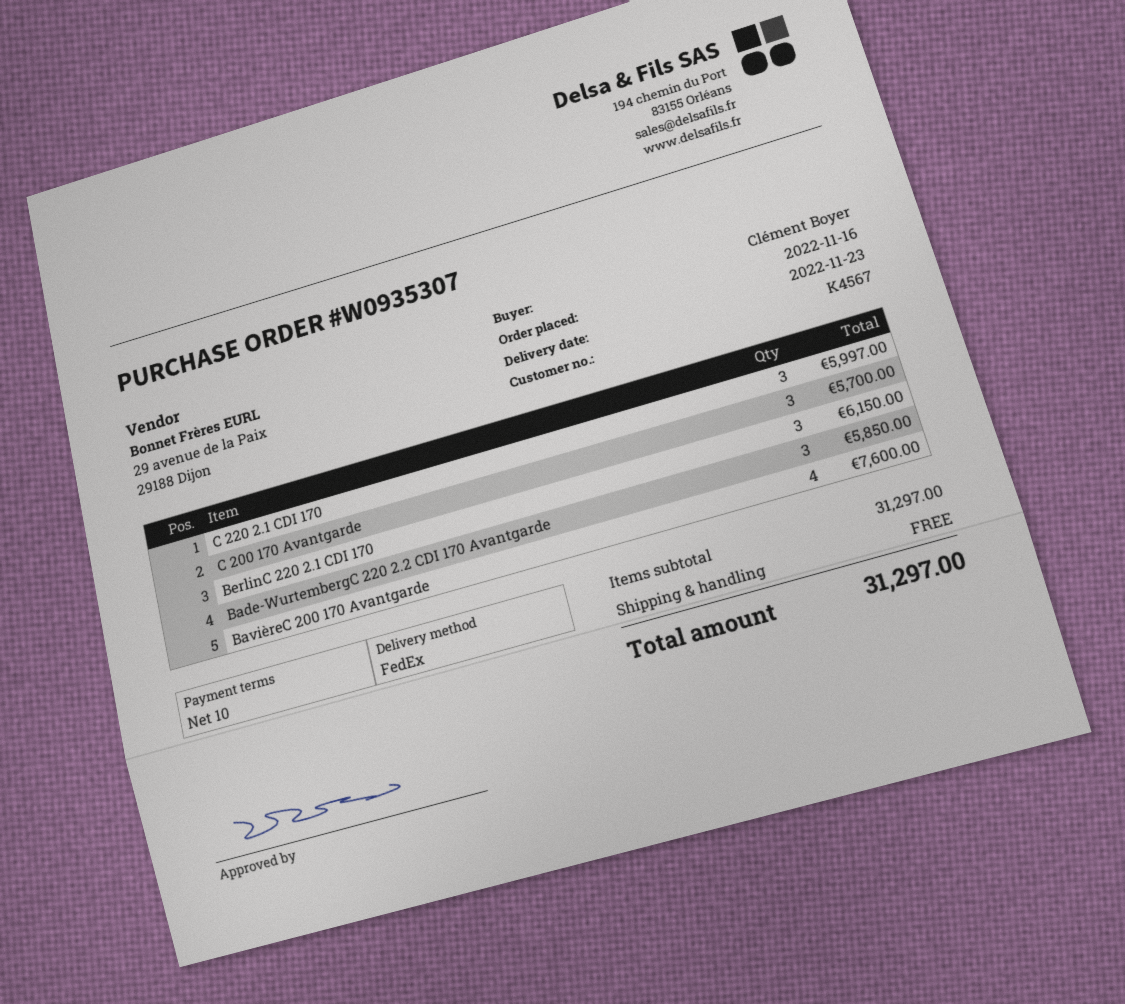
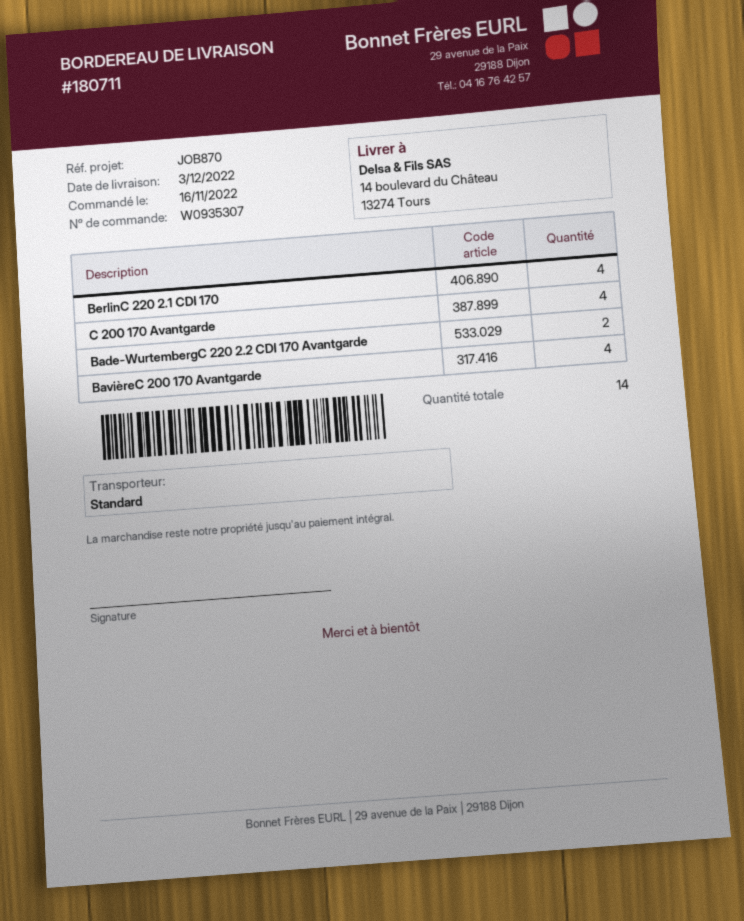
delivery date: 2022-11-23 -> 2022-12-03
shipping method: FedEx -> standard
C 220 2.1 CDI 170: 3 -> none
C 200 170 Avantgarde: 3 -> 4
BerlinC 220 2.1 CDI 170: 3 -> 4
Bade-WurtembergC 220 2.2 CDI 170 Avantgarde: 3 -> 2

